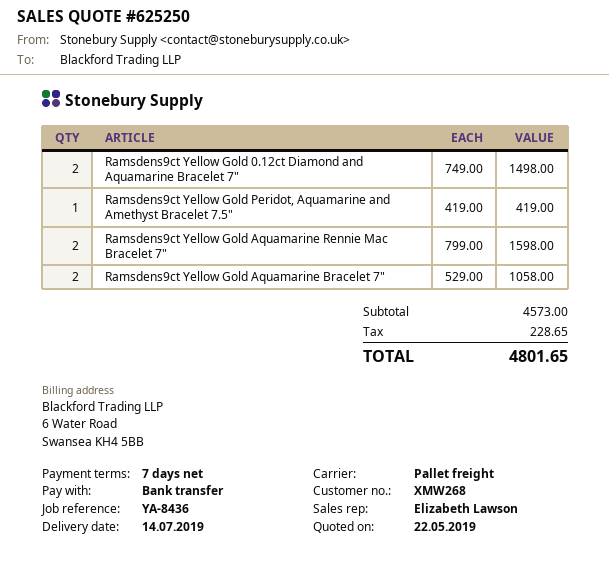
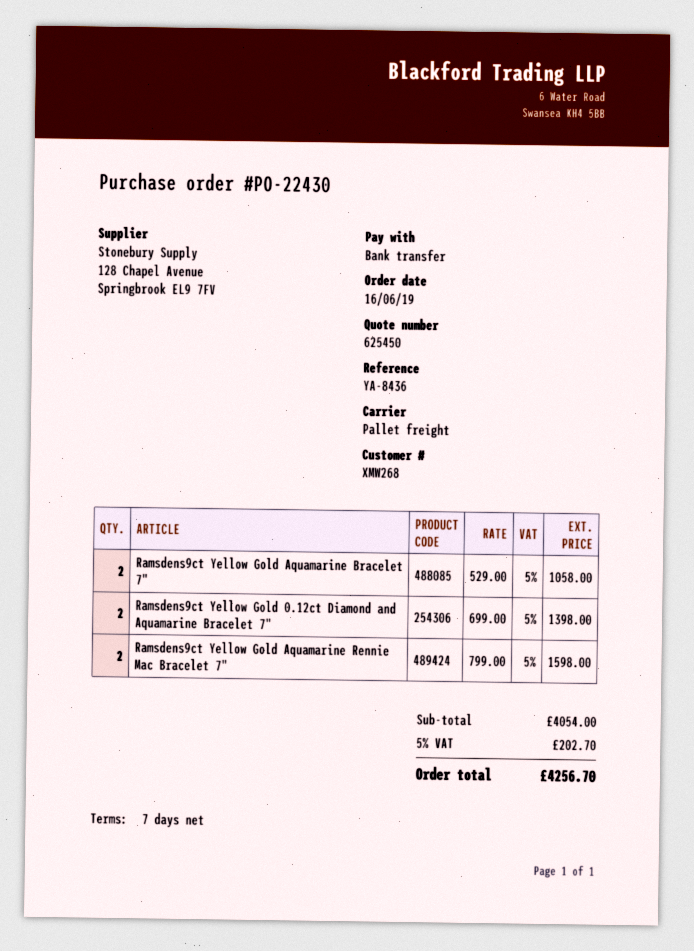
quote number: 625250 -> 625450
Ramsdens9ct Yellow Gold 0.12ct Diamond and Aquamarine Bracelet 7": 2 x 749.00 = 1498.00 -> 2 x 699.00 = 1398.00
Ramsdens9ct Yellow Gold Peridot, Aquamarine and Amethyst Bracelet 7.5": 1 x 419.00 = 419.00 -> none
subtotal: 4573.00 -> 4054.00
tax: 228.65 -> 202.70
total: 4801.65 -> 4256.70

